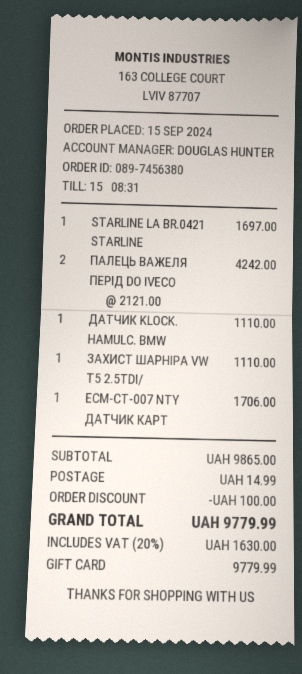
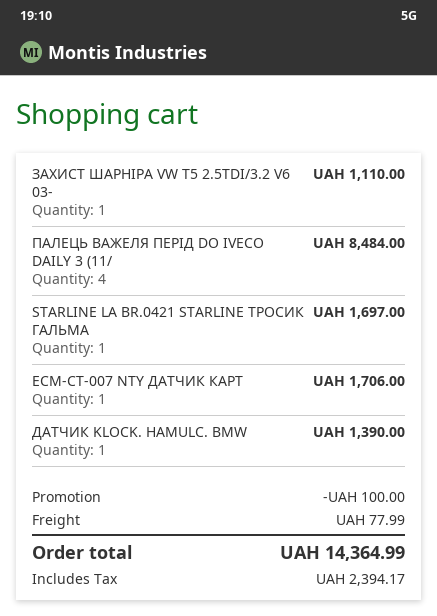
ПАЛЕЦЬ ВАЖЕЛЯ ПЕРІД DO IVECO: 2 for 4242.00 -> 4 for 8484.00
ДАТЧИК KLOCK. HAMULC. BMW: 1 for 1110.00 -> 1 for 1390.00
shipping: 14.99 -> 77.99
tax: 1630.00 -> 2394.17
total: 9779.99 -> 14364.99

